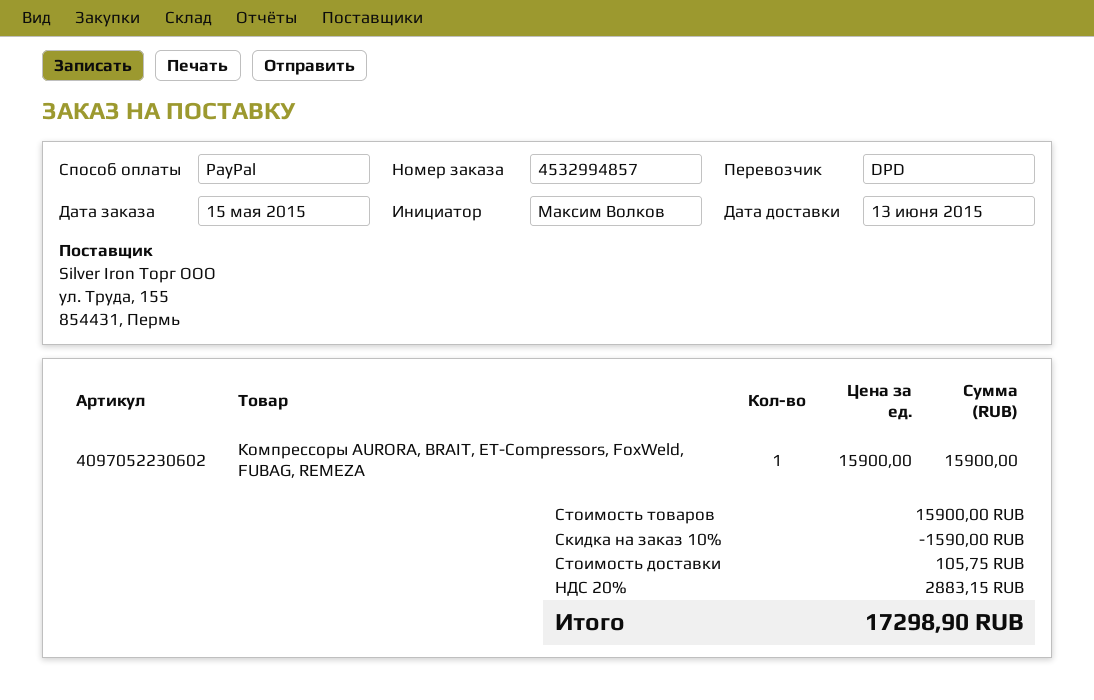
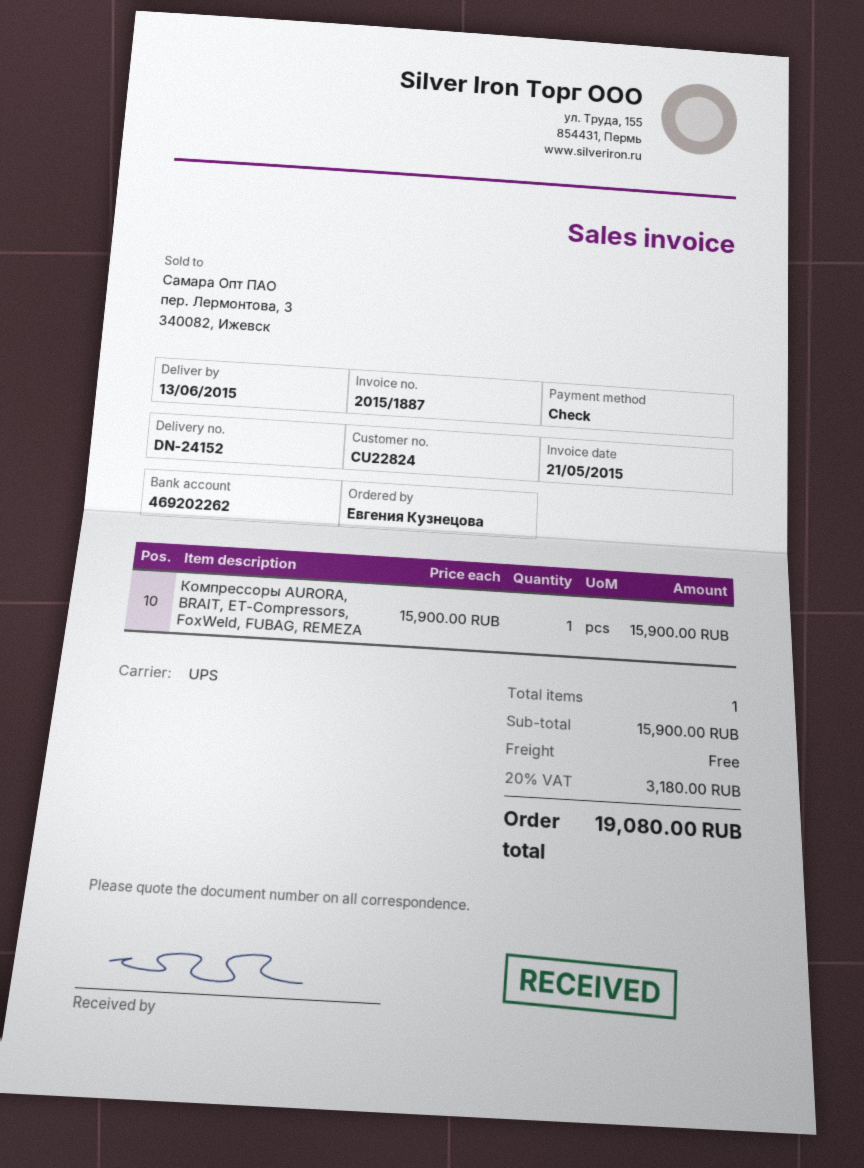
ordered by: Максим Волков -> Евгения Кузнецова
payment method: PayPal -> cheque
shipping method: DPD -> UPS
discount: 10% = 1590.00 -> none
shipping: 105.75 -> 0.00
tax: 20% = 2883.15 -> 20% = 3180.00
total: 17298.90 -> 19080.00

